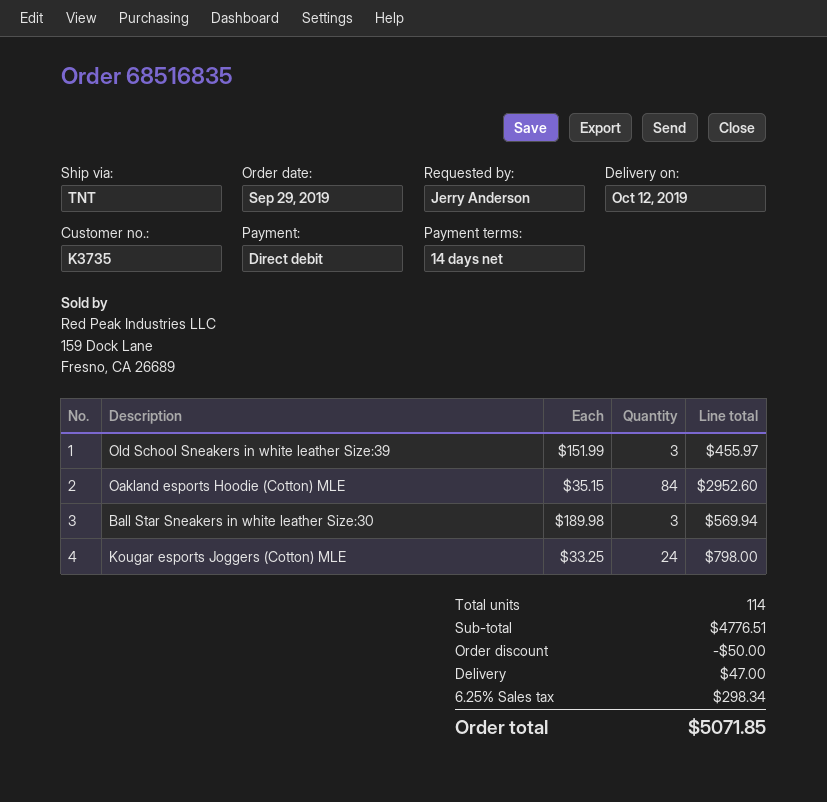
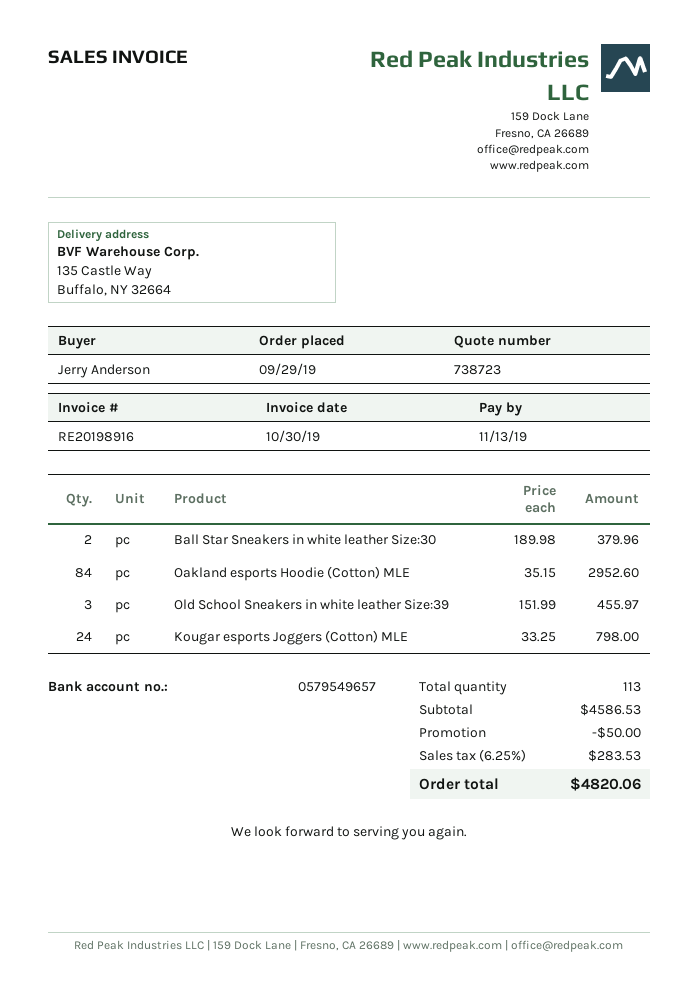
Ball Star Sneakers in white leather Size:30: 3 x 189.98 = 569.94 -> 2 x 189.98 = 379.96
total quantity: 114 -> 113
subtotal: 4776.51 -> 4586.53
shipping: 47.00 -> none
tax: 6.25% = 298.34 -> 6.25% = 283.53
total: 5071.85 -> 4820.06

